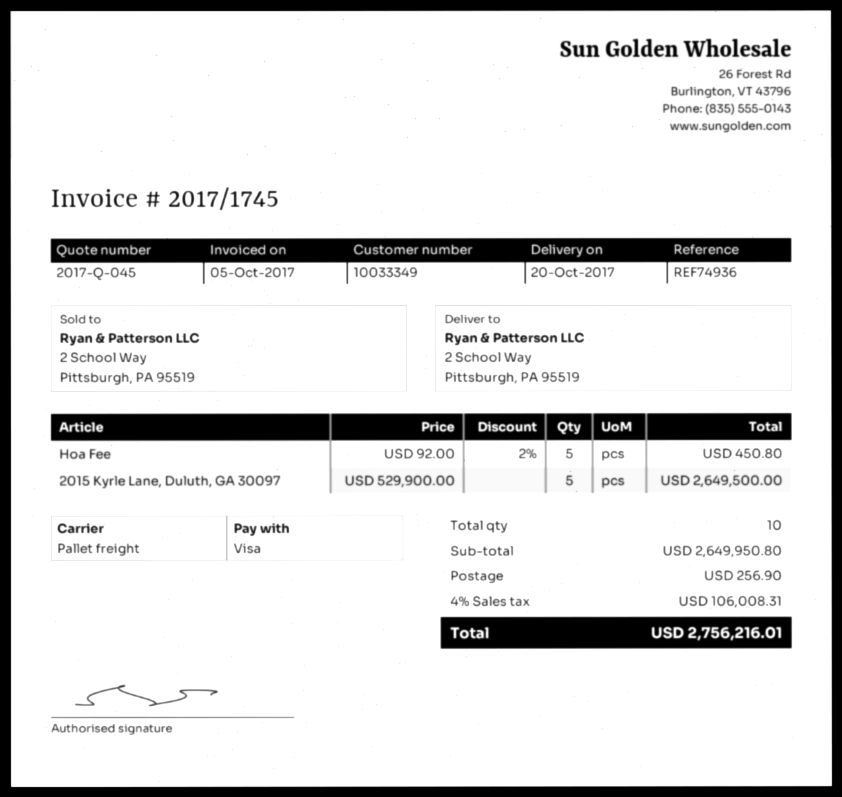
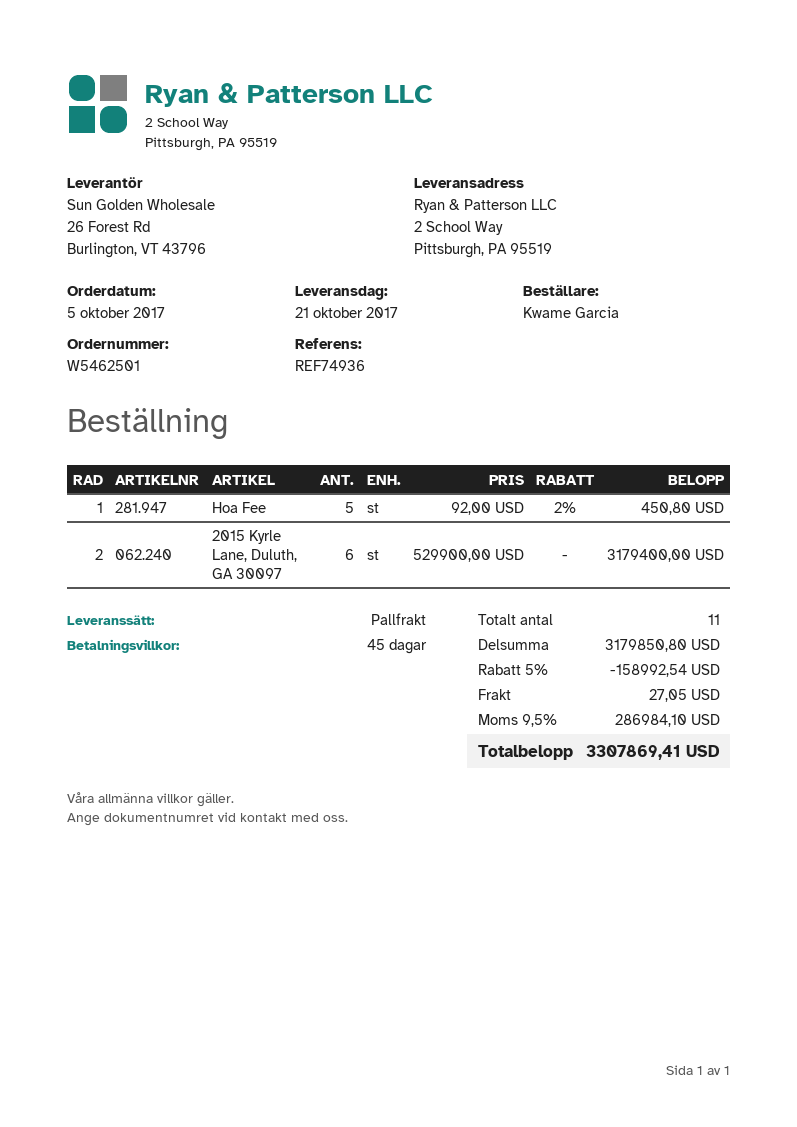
delivery date: 2017-10-20 -> 2017-10-21
2015 Kyrle Lane, Duluth, GA 30097: 5 x 529900.00 = 2649500.00 -> 6 x 529900.00 = 3179400.00
total quantity: 10 -> 11
subtotal: 2649950.80 -> 3179850.80
discount: none -> 5% = 158992.54
shipping: 256.90 -> 27.05
tax: 4% = 106008.31 -> 9.5% = 286984.10
total: 2756216.01 -> 3307869.41

